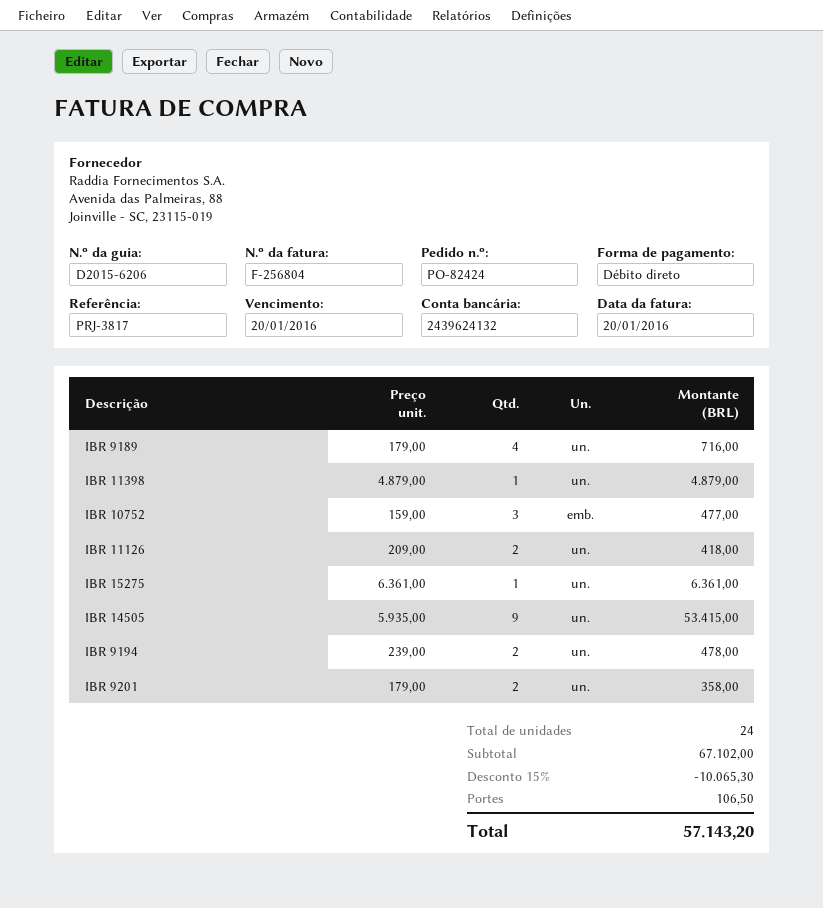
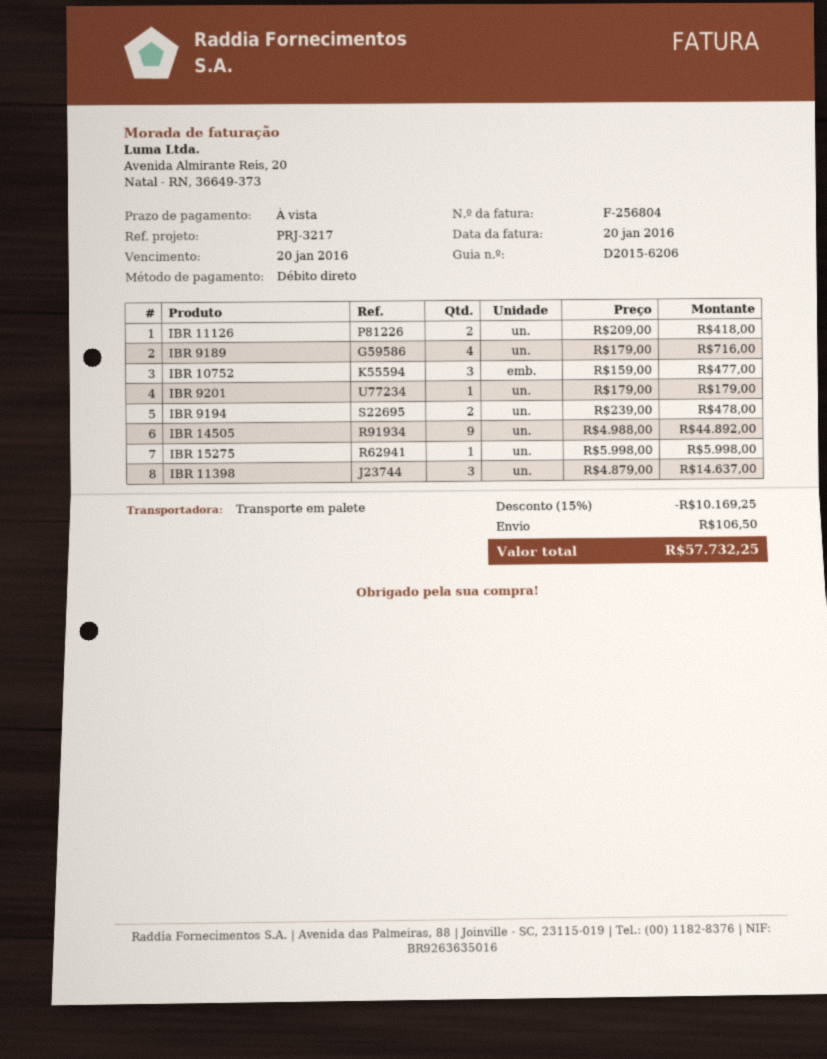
reference: PRJ-3817 -> PRJ-3217
IBR 11398: 1 x 4879.00 = 4879.00 -> 3 x 4879.00 = 14637.00
IBR 15275: 1 x 6361.00 = 6361.00 -> 1 x 5998.00 = 5998.00
IBR 14505: 9 x 5935.00 = 53415.00 -> 9 x 4988.00 = 44892.00
IBR 9201: 2 x 179.00 = 358.00 -> 1 x 179.00 = 179.00
discount: 15% = 10065.30 -> 15% = 10169.25
total: 57143.20 -> 57732.25

